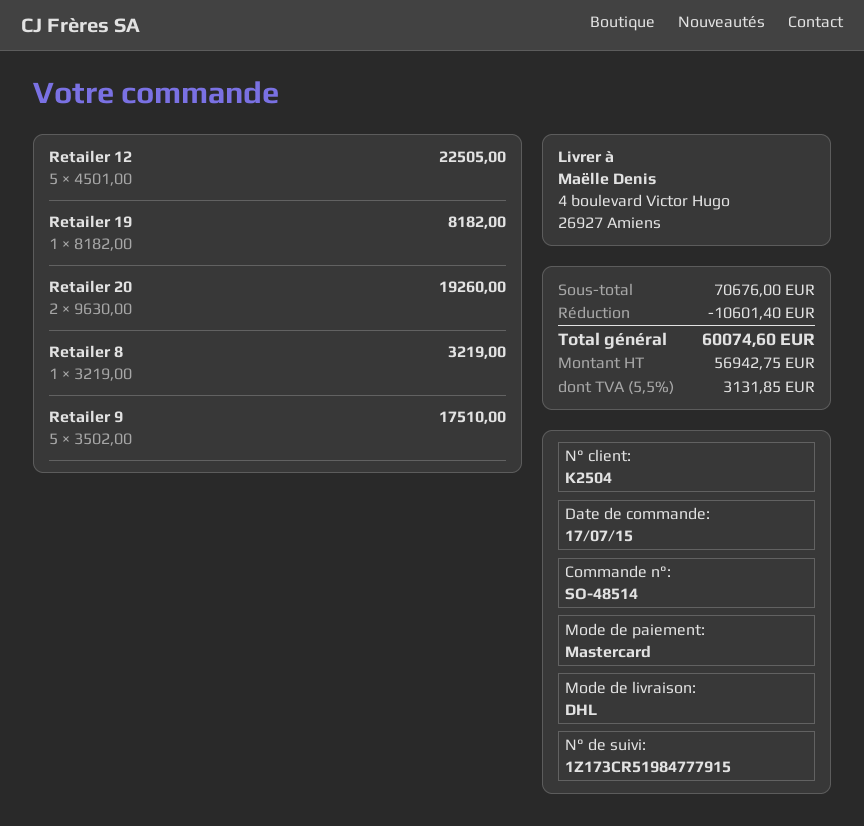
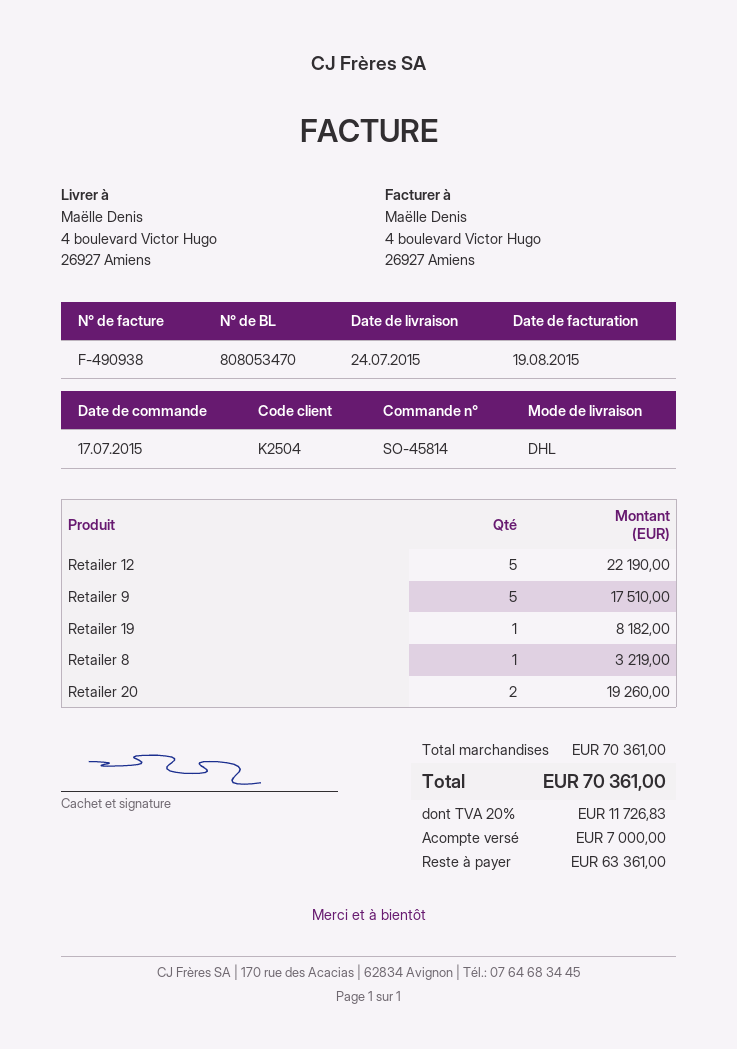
order number: SO-48514 -> SO-45814
Retailer 12: 5 for 22505.00 -> 5 for 22190.00
subtotal: 70676.00 -> 70361.00
discount: 10601.40 -> none
tax: 5.5% = 3131.85 -> 20% = 11726.83
total: 60074.60 -> 70361.00

